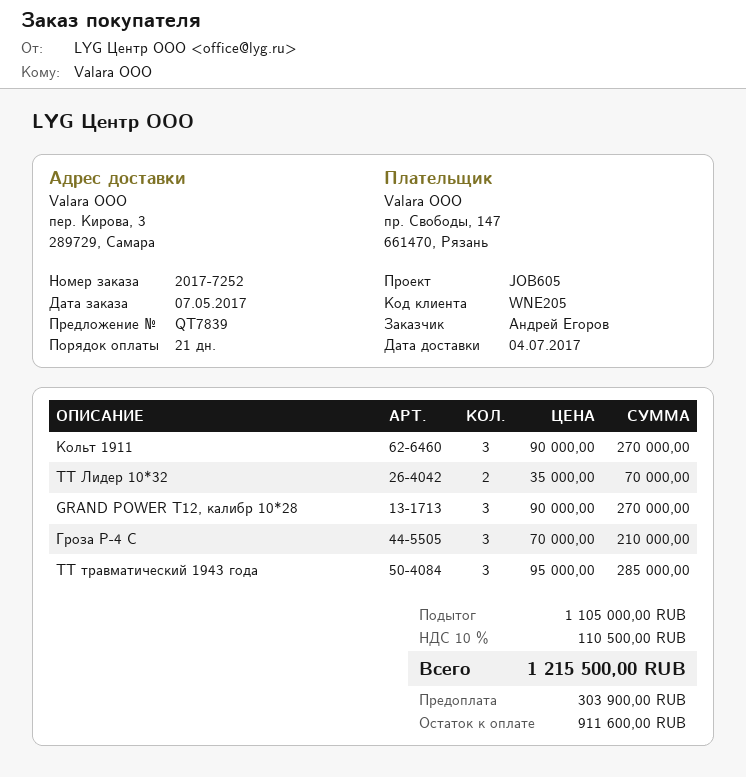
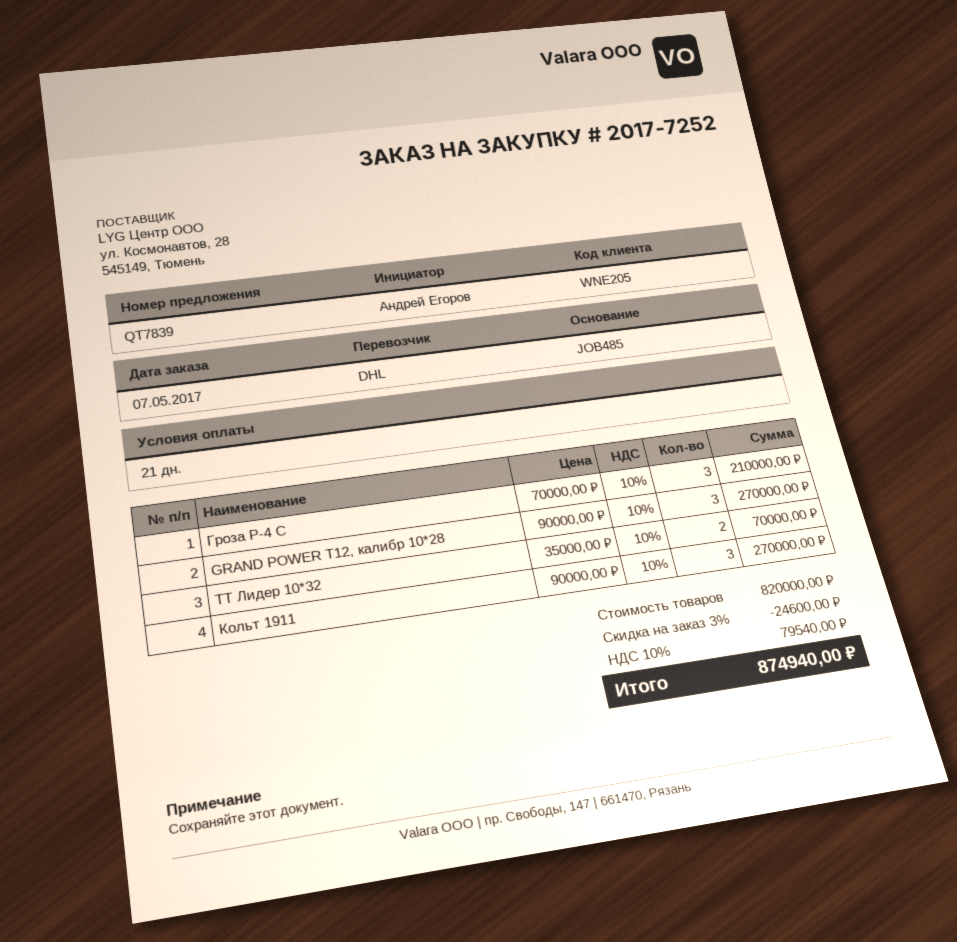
reference: JOB605 -> JOB485
ТТ травматический 1943 года: 3 x 95000.00 = 285000.00 -> none
subtotal: 1105000.00 -> 820000.00
discount: none -> 3% = 24600.00
tax: 10% = 110500.00 -> 10% = 79540.00
total: 1215500.00 -> 874940.00

